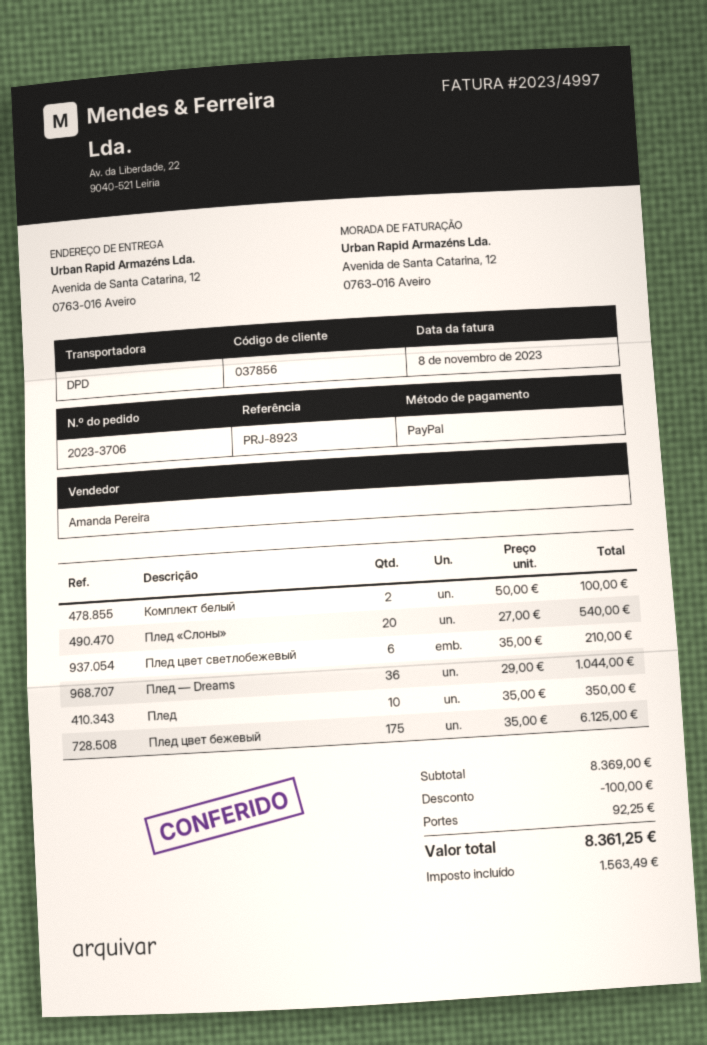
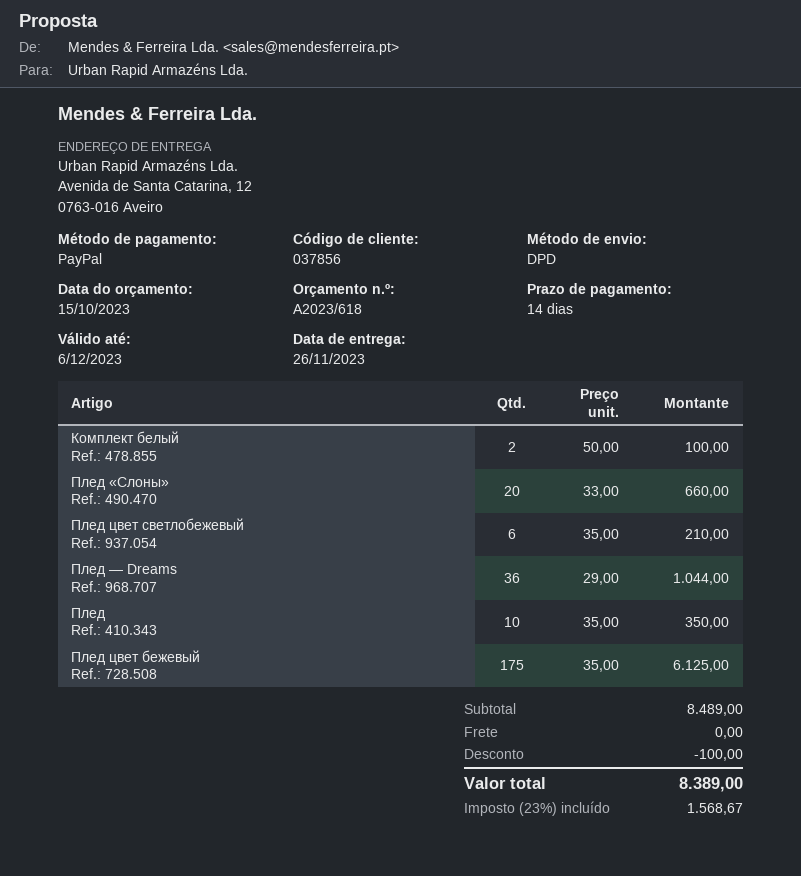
Плед «Слоны»: 20 x 27.00 = 540.00 -> 20 x 33.00 = 660.00
subtotal: 8369.00 -> 8489.00
shipping: 92.25 -> 0.00
tax: 1563.49 -> 1568.67
total: 8361.25 -> 8389.00

